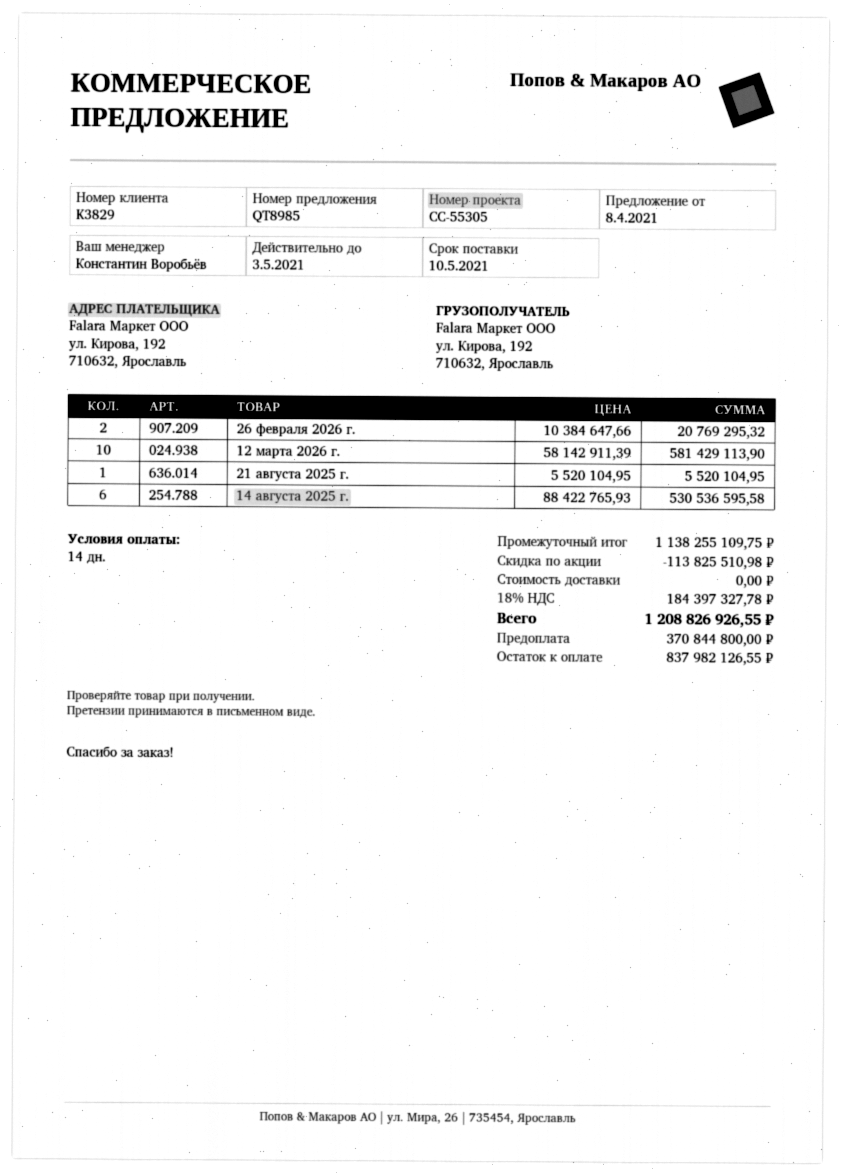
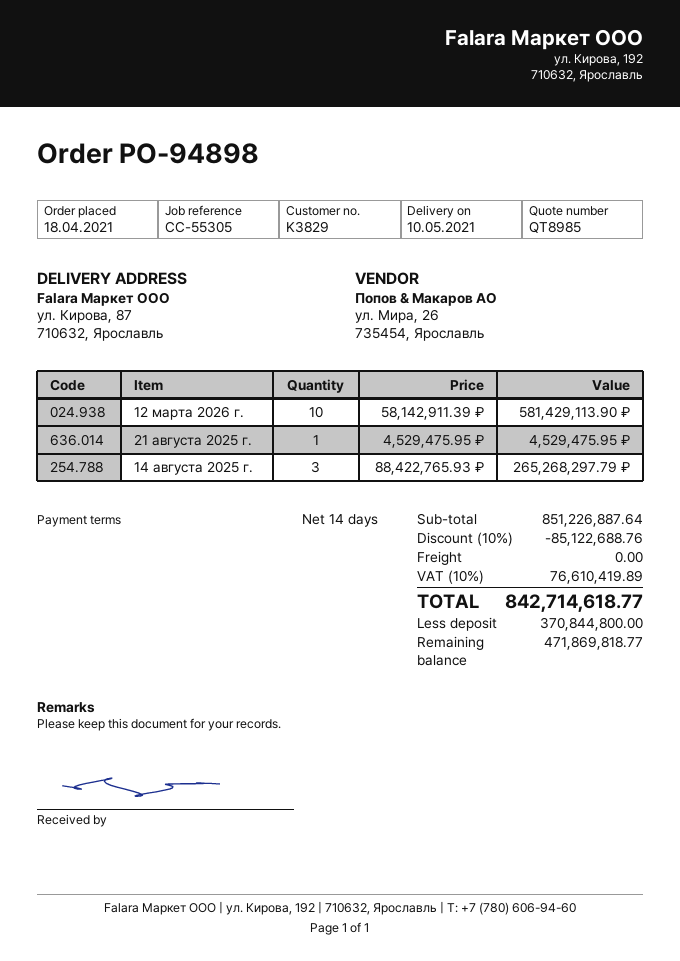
ship to: ул. Кирова, 192, 710632, Ярославль -> ул. Кирова, 87, 710632, Ярославль
26 февраля 2026 г.: 2 x 10384647.66 = 20769295.32 -> none
21 августа 2025 г.: 1 x 5520104.95 = 5520104.95 -> 1 x 4529475.95 = 4529475.95
14 августа 2025 г.: 6 x 88422765.93 = 530536595.58 -> 3 x 88422765.93 = 265268297.79
subtotal: 1138255109.75 -> 851226887.64
discount: 113825510.98 -> 85122688.76
tax: 18% = 184397327.78 -> 10% = 76610419.89
total: 1208826926.55 -> 842714618.77
balance: 837982126.55 -> 471869818.77

